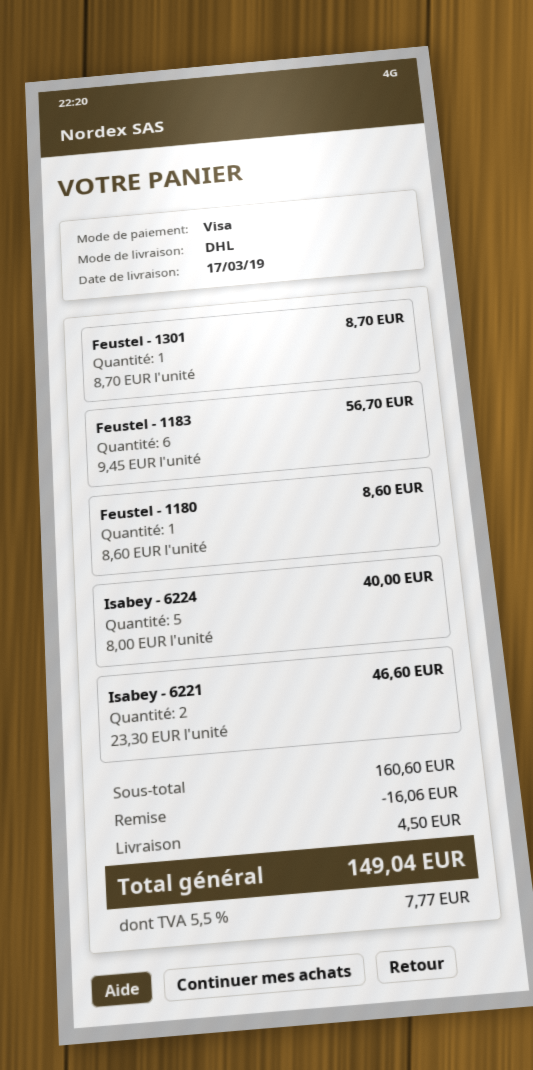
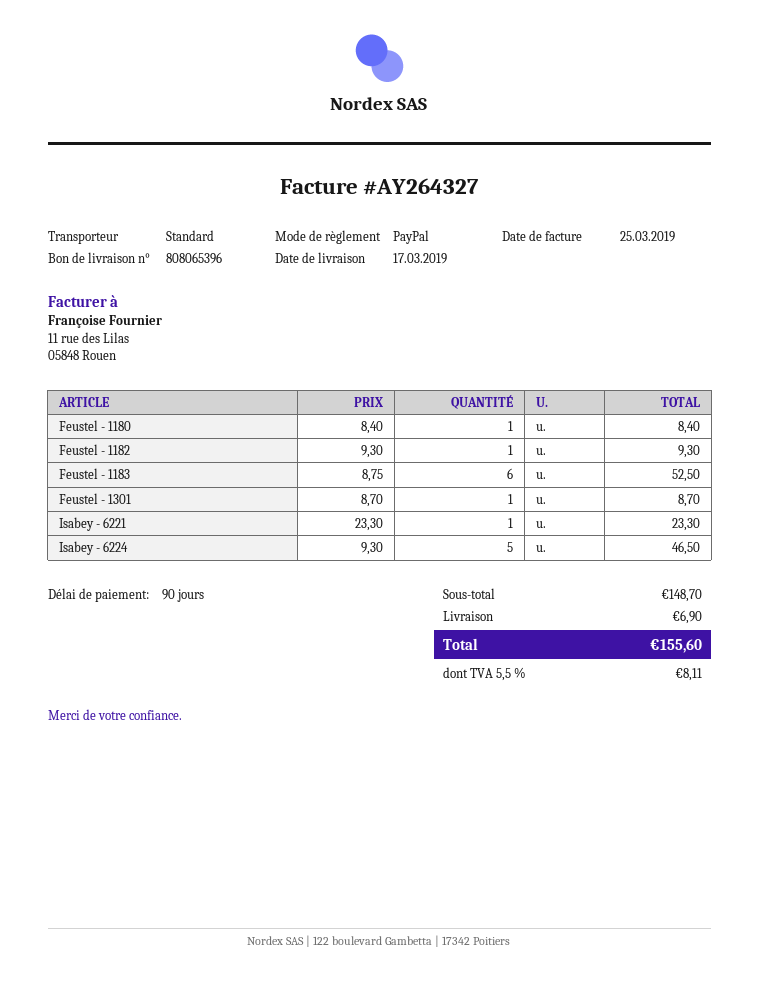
payment method: Visa -> PayPal
shipping method: DHL -> standard
Feustel - 1183: 6 x 9.45 = 56.70 -> 6 x 8.75 = 52.50
Feustel - 1180: 1 x 8.60 = 8.60 -> 1 x 8.40 = 8.40
Isabey - 6224: 5 x 8.00 = 40.00 -> 5 x 9.30 = 46.50
Isabey - 6221: 2 x 23.30 = 46.60 -> 1 x 23.30 = 23.30
Feustel - 1182: none -> 1 x 9.30 = 9.30
subtotal: 160.60 -> 148.70
discount: 16.06 -> none
shipping: 4.50 -> 6.90
tax: 5.5% = 7.77 -> 5.5% = 8.11
total: 149.04 -> 155.60

